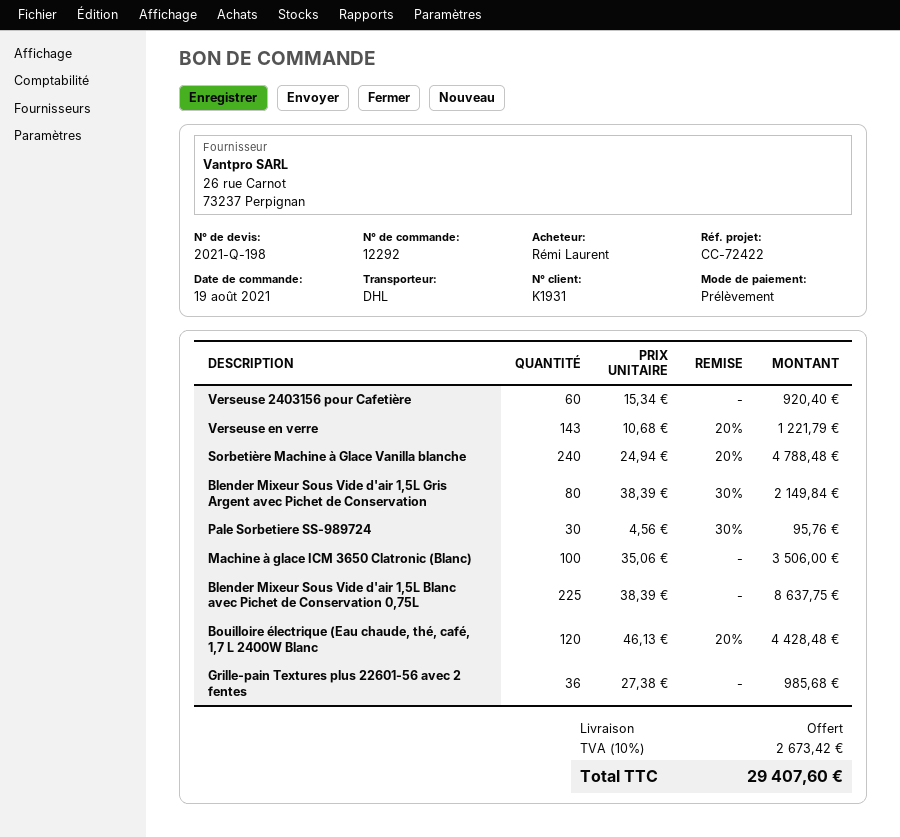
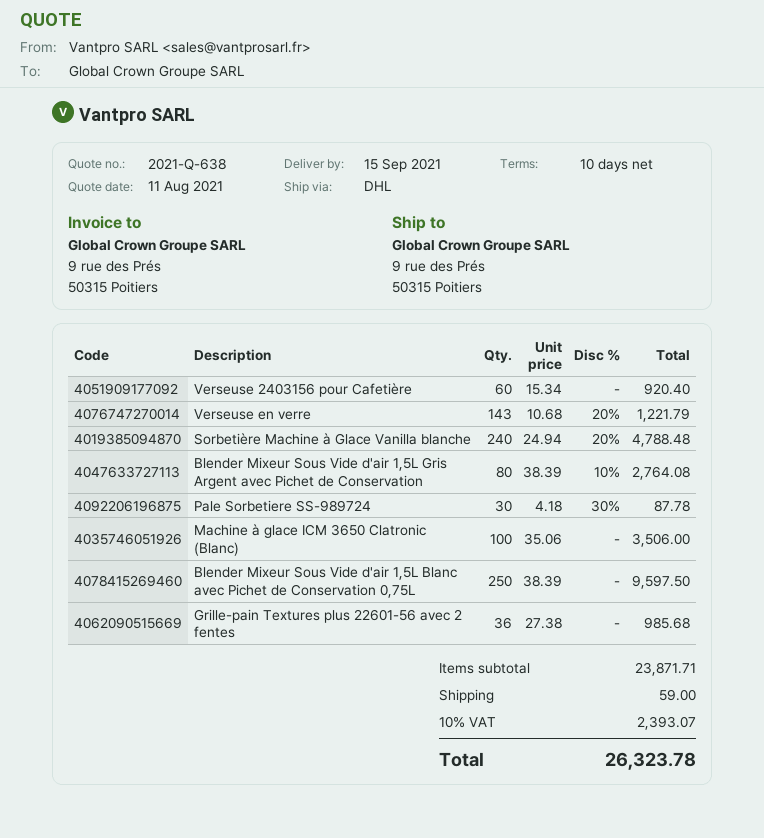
quote number: 2021-Q-198 -> 2021-Q-638
Blender Mixeur Sous Vide d'air 1,5L Gris Argent avec Pichet de Conservation: 80 x 38.39 - 30% = 2149.84 -> 80 x 38.39 - 10% = 2764.08
Pale Sorbetiere SS-989724: 30 x 4.56 - 30% = 95.76 -> 30 x 4.18 - 30% = 87.78
Blender Mixeur Sous Vide d'air 1,5L Blanc avec Pichet de Conservation 0,75L: 225 x 38.39 = 8637.75 -> 250 x 38.39 = 9597.50
Bouilloire électrique (Eau chaude, thé, café, 1,7 L 2400W Blanc: 120 x 46.13 - 20% = 4428.48 -> none
shipping: 0.00 -> 59.00
tax: 10% = 2673.42 -> 10% = 2393.07
total: 29407.60 -> 26323.78

